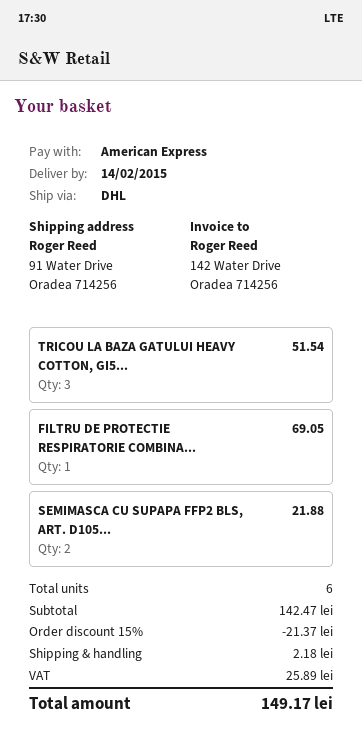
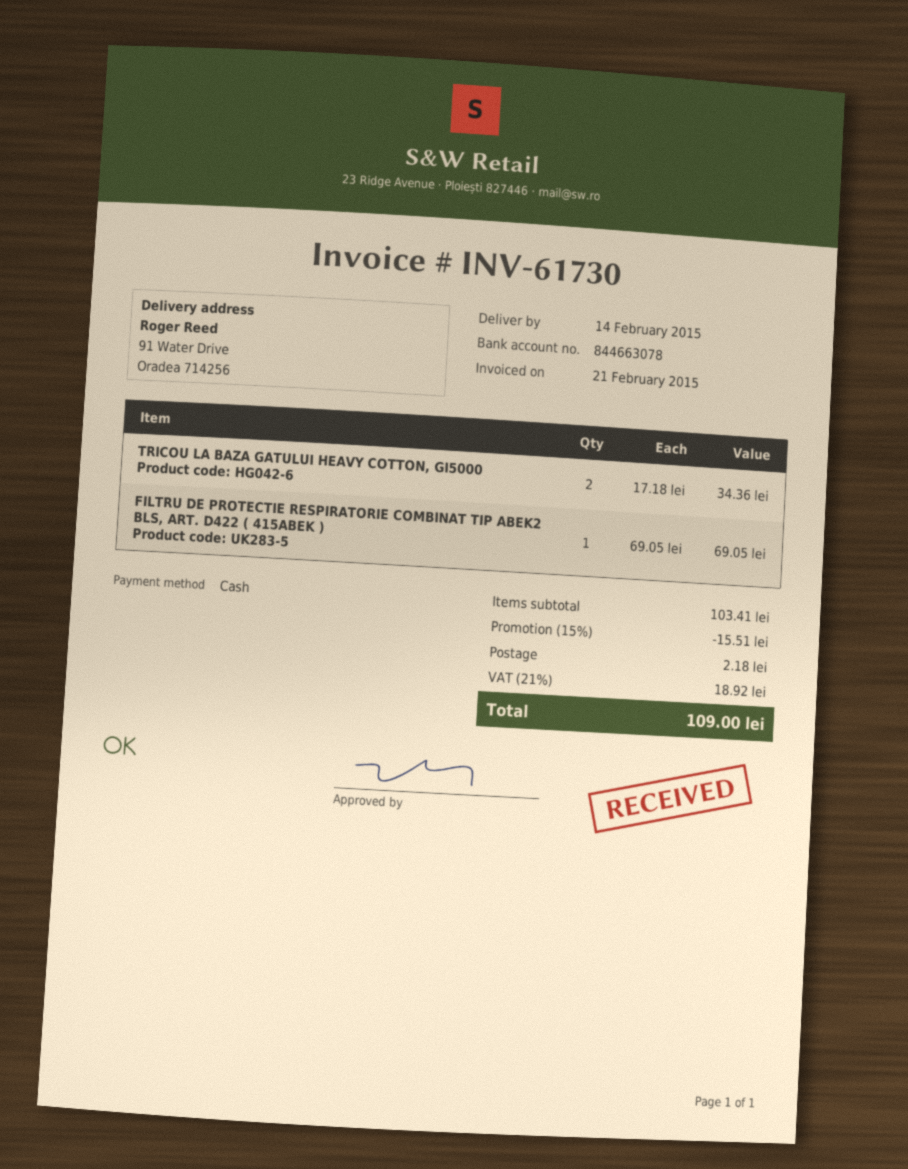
payment method: American Express -> cash
TRICOU LA BAZA GATULUI HEAVY COTTON, GI5...: 3 for 51.54 -> 2 for 34.36
SEMIMASCA CU SUPAPA FFP2 BLS, ART. D105...: 2 for 21.88 -> none
subtotal: 142.47 -> 103.41
discount: 15% = 21.37 -> 15% = 15.51
tax: 25.89 -> 18.92
total: 149.17 -> 109.00

